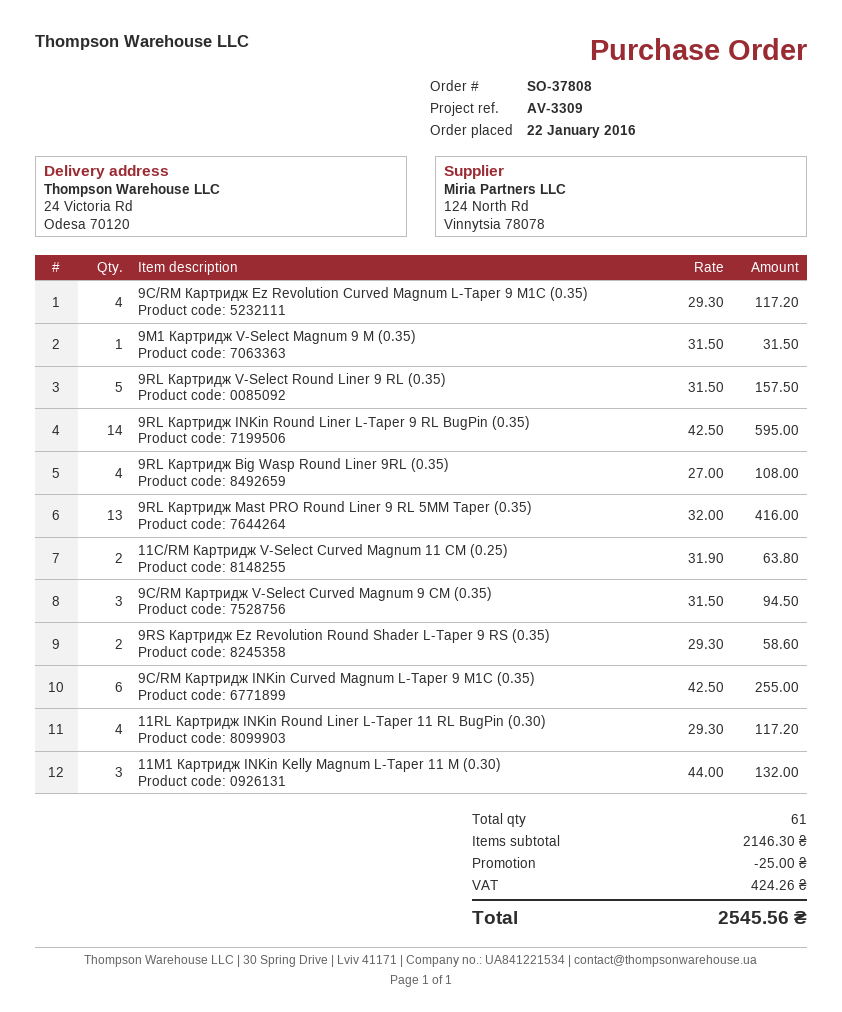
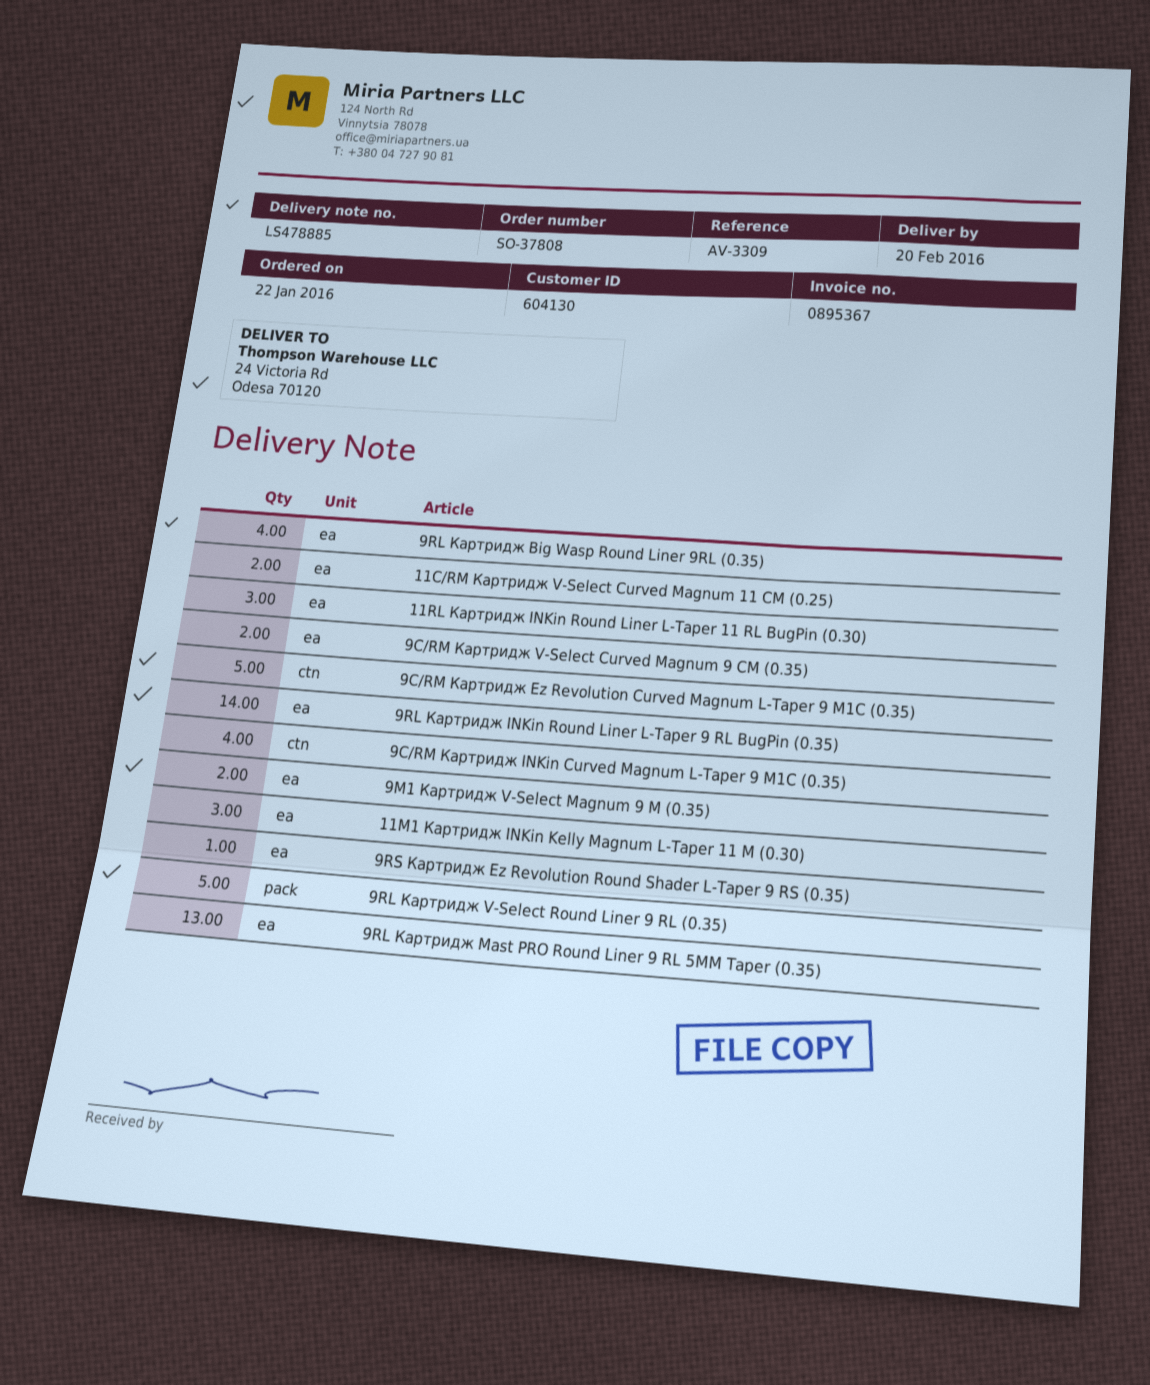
9C/RM Картридж Ez Revolution Curved Magnum L-Taper 9 M1C (0.35): 4 -> 5
9M1 Картридж V-Select Magnum 9 M (0.35): 1 -> 2
9C/RM Картридж V-Select Curved Magnum 9 CM (0.35): 3 -> 2
9RS Картридж Ez Revolution Round Shader L-Taper 9 RS (0.35): 2 -> 1
9C/RM Картридж INKin Curved Magnum L-Taper 9 M1C (0.35): 6 -> 4
11RL Картридж INKin Round Liner L-Taper 11 RL BugPin (0.30): 4 -> 3

